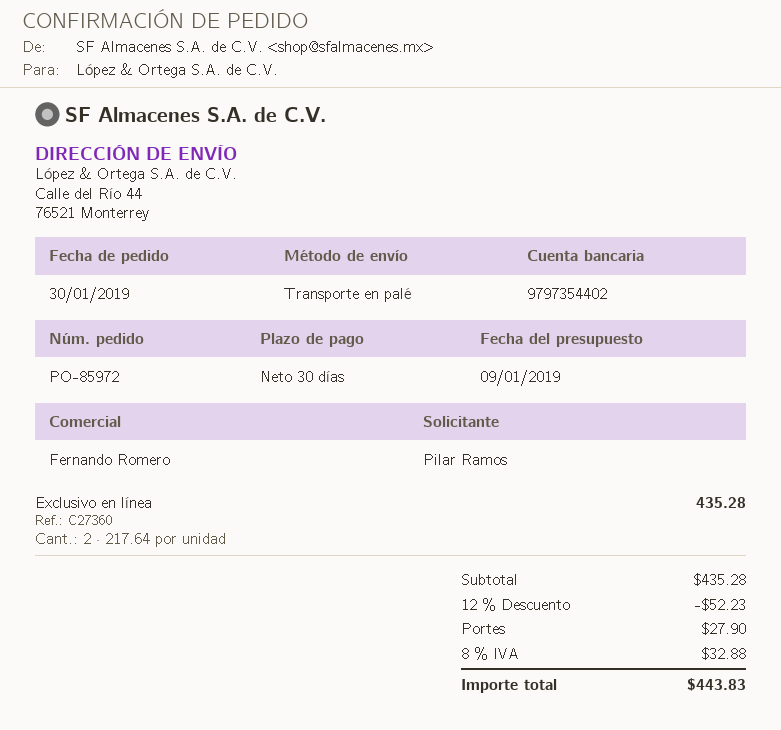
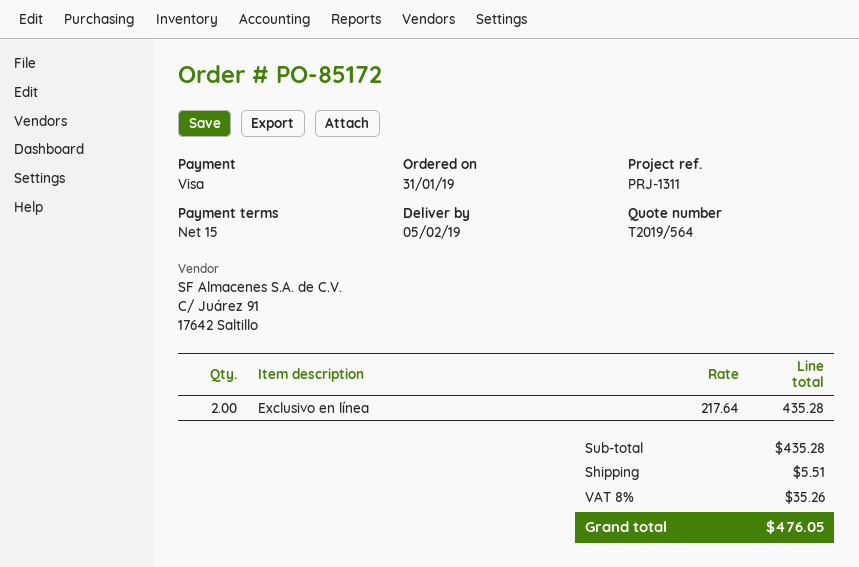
order number: PO-85972 -> PO-85172
order date: 2019-01-30 -> 2019-01-31
payment terms: 30 days -> 15 days
discount: 12% = 52.23 -> none
shipping: 27.90 -> 5.51
tax: 8% = 32.88 -> 8% = 35.26
total: 443.83 -> 476.05

